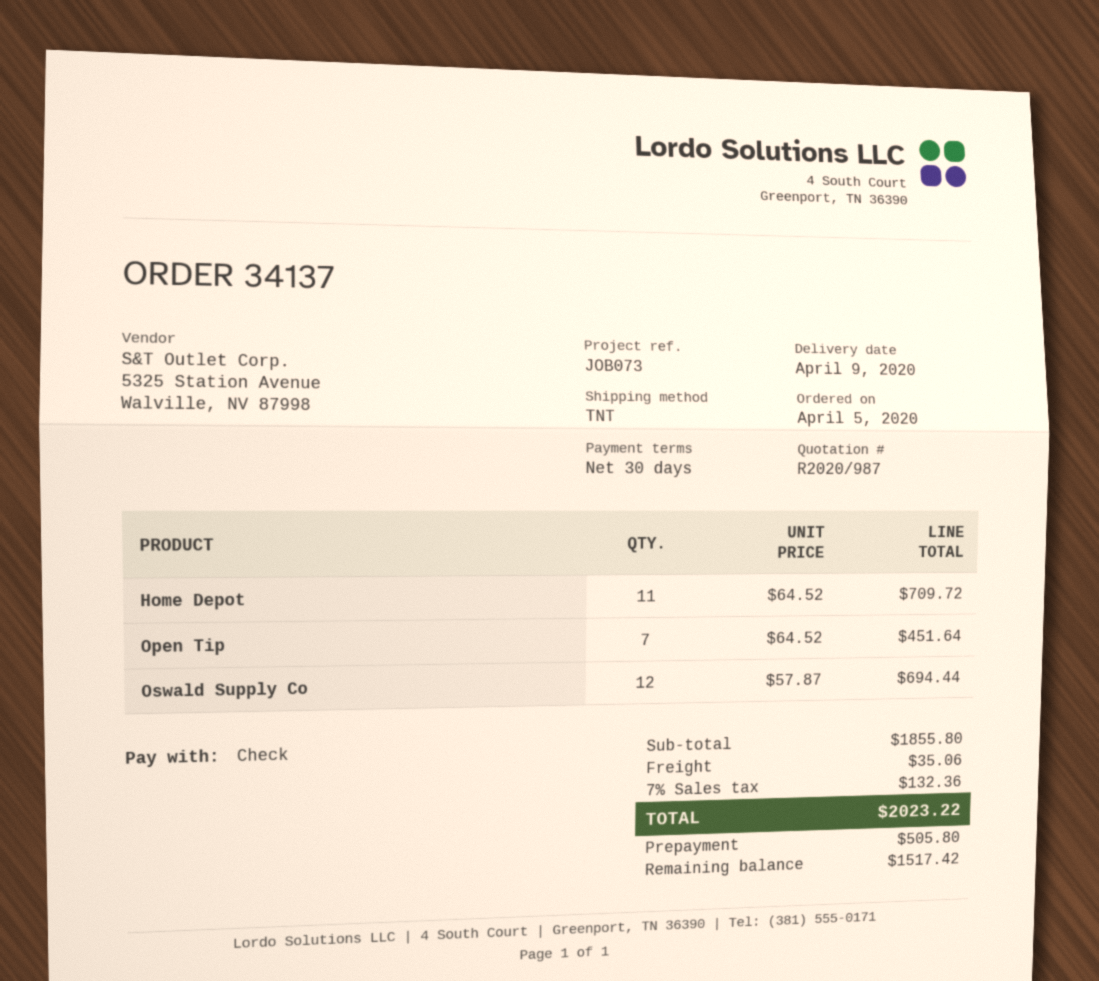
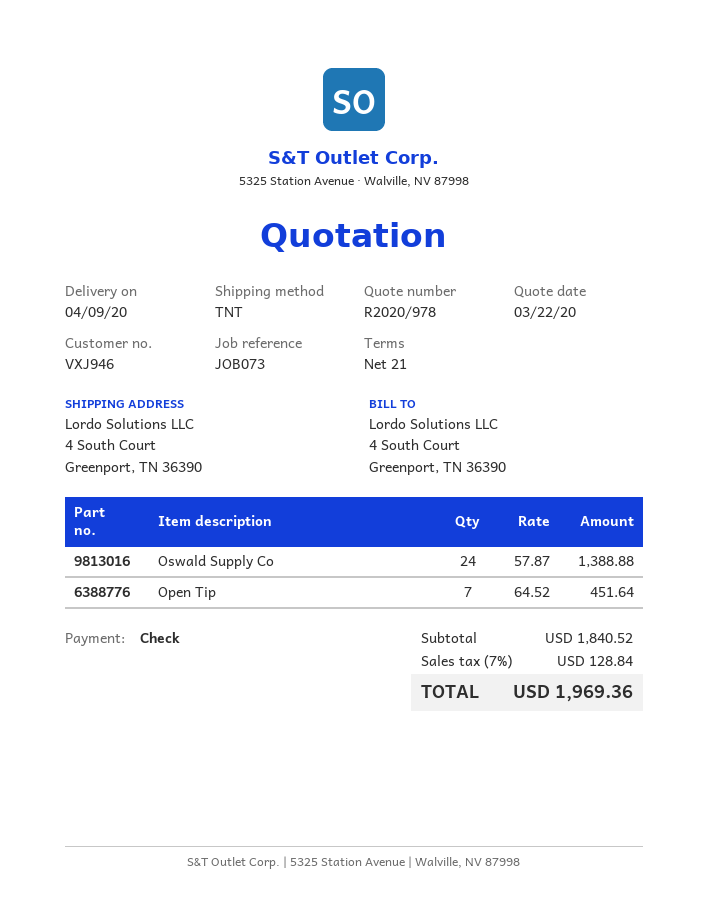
quote number: R2020/987 -> R2020/978
payment terms: 30 days -> 21 days
Home Depot: 11 x 64.52 = 709.72 -> none
Oswald Supply Co: 12 x 57.87 = 694.44 -> 24 x 57.87 = 1388.88
subtotal: 1855.80 -> 1840.52
shipping: 35.06 -> none
tax: 7% = 132.36 -> 7% = 128.84
total: 2023.22 -> 1969.36

